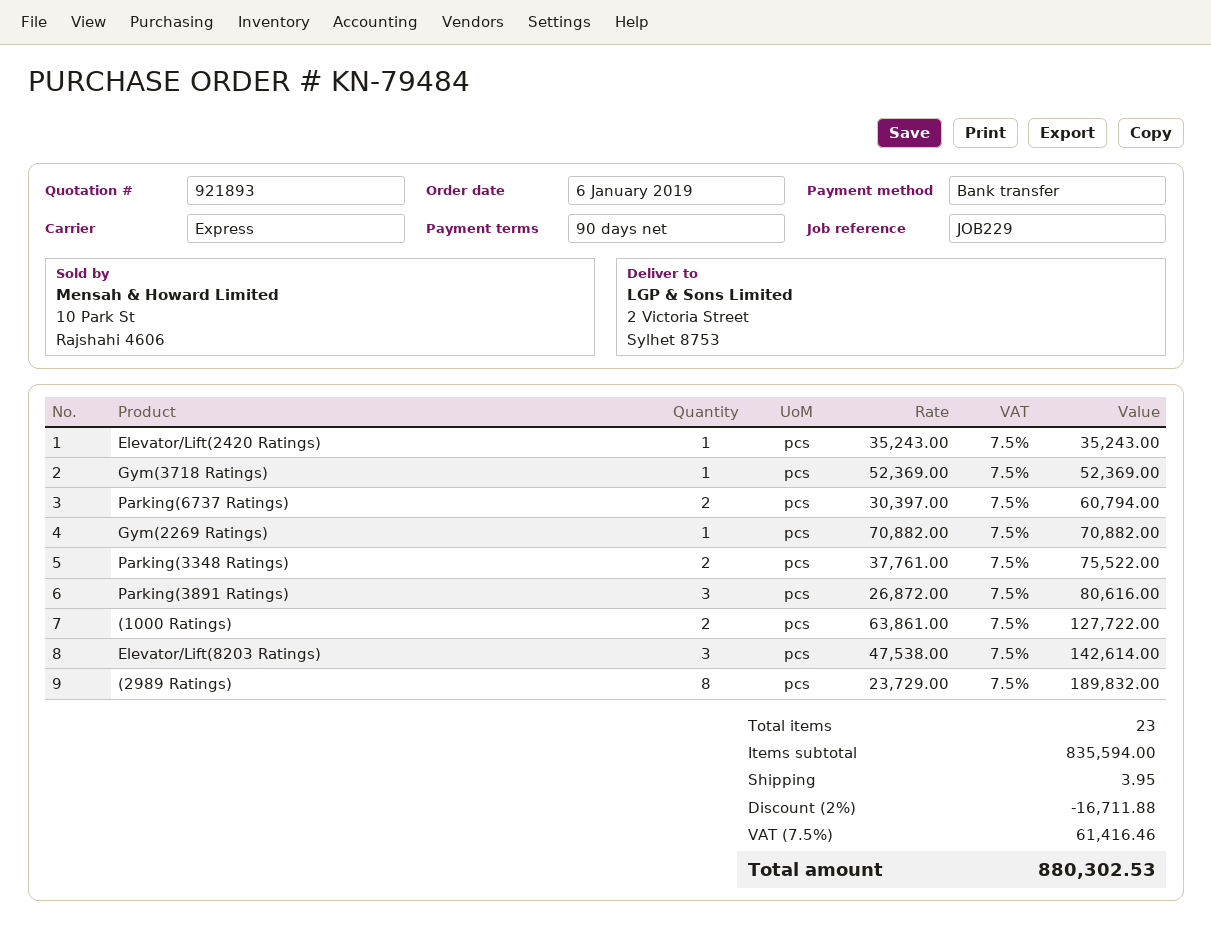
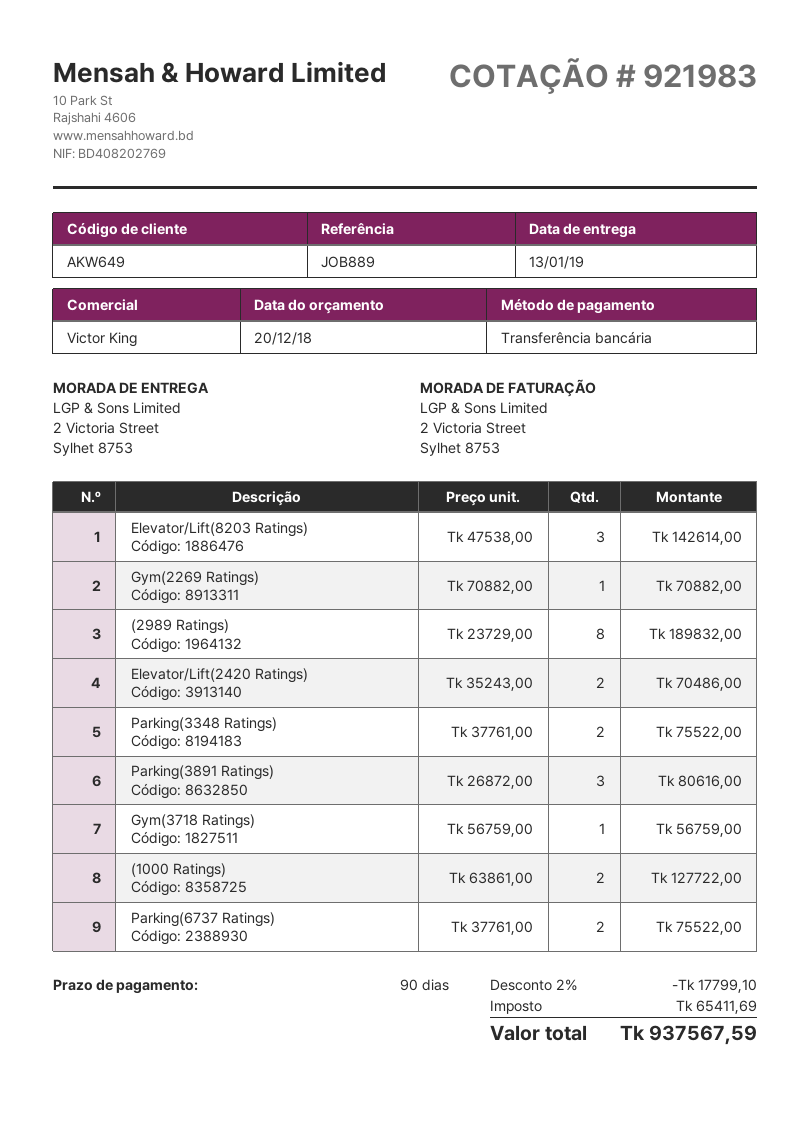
quote number: 921893 -> 921983
reference: JOB229 -> JOB889
Elevator/Lift(2420 Ratings): 1 x 35243.00 = 35243.00 -> 2 x 35243.00 = 70486.00
Gym(3718 Ratings): 1 x 52369.00 = 52369.00 -> 1 x 56759.00 = 56759.00
Parking(6737 Ratings): 2 x 30397.00 = 60794.00 -> 2 x 37761.00 = 75522.00
discount: 2% = 16711.88 -> 2% = 17799.10
shipping: 3.95 -> none
tax: 61416.46 -> 65411.69
total: 880302.53 -> 937567.59

